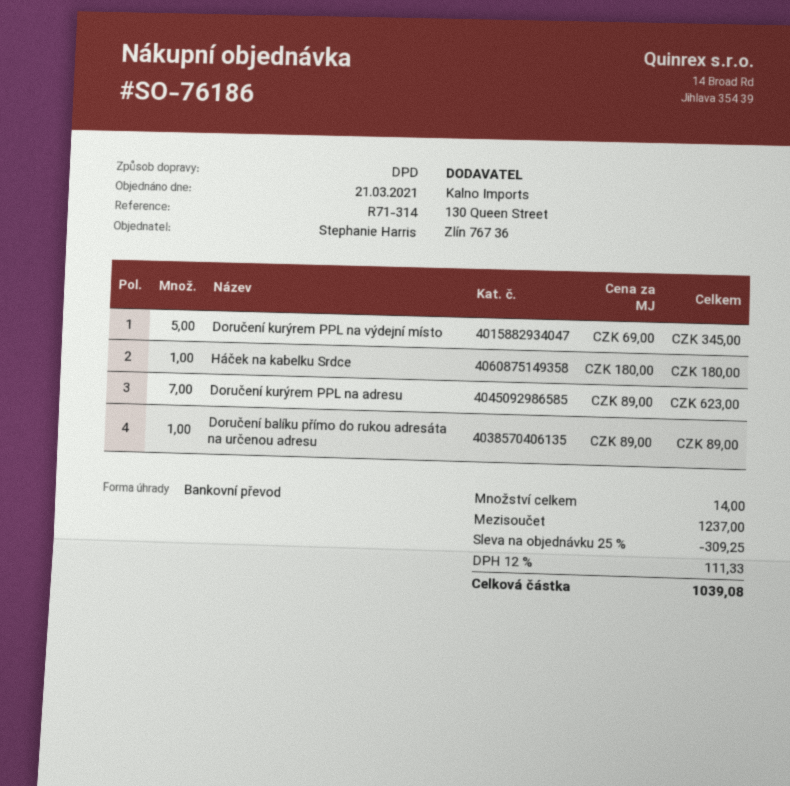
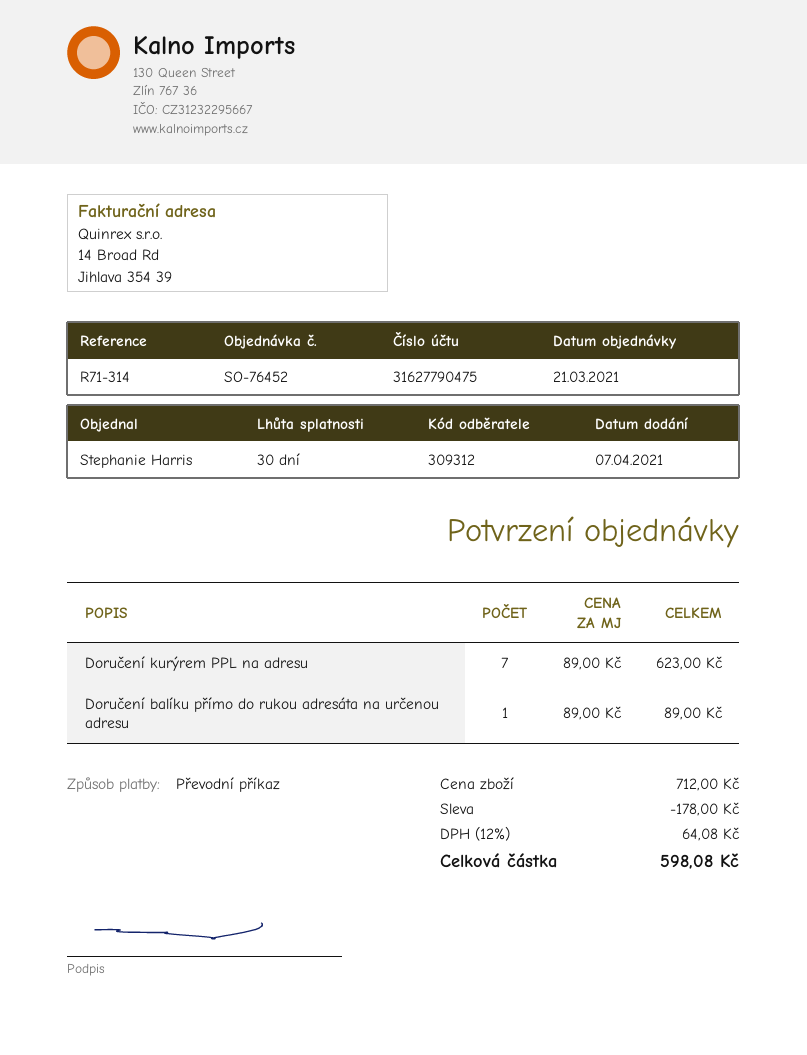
order number: SO-76186 -> SO-76452
Doručení kurýrem PPL na výdejní místo: 5 x 69.00 = 345.00 -> none
Háček na kabelku Srdce: 1 x 180.00 = 180.00 -> none
subtotal: 1237.00 -> 712.00
discount: 309.25 -> 178.00
tax: 12% = 111.33 -> 12% = 64.08
total: 1039.08 -> 598.08

